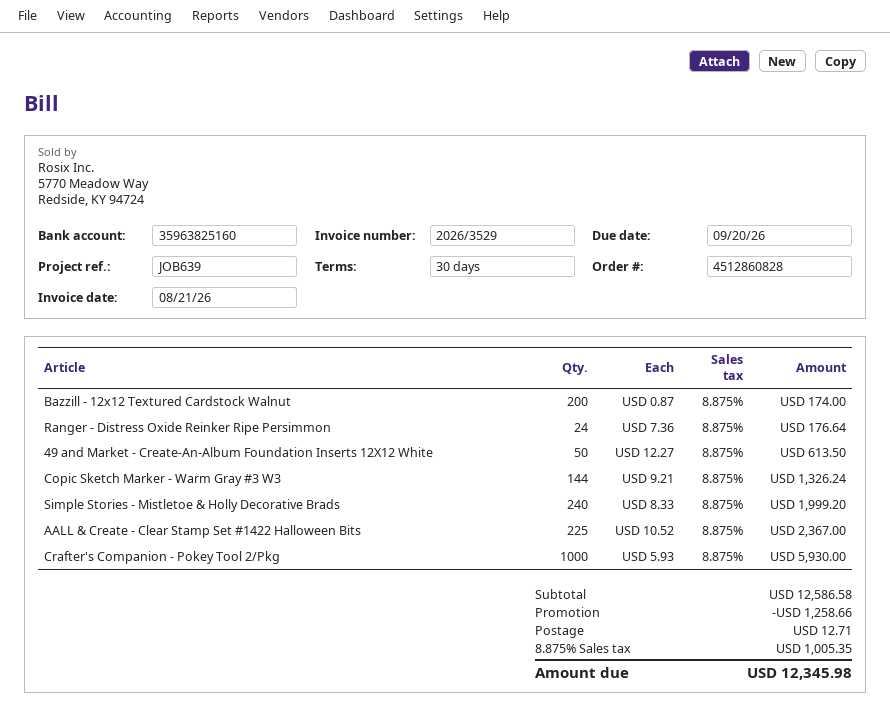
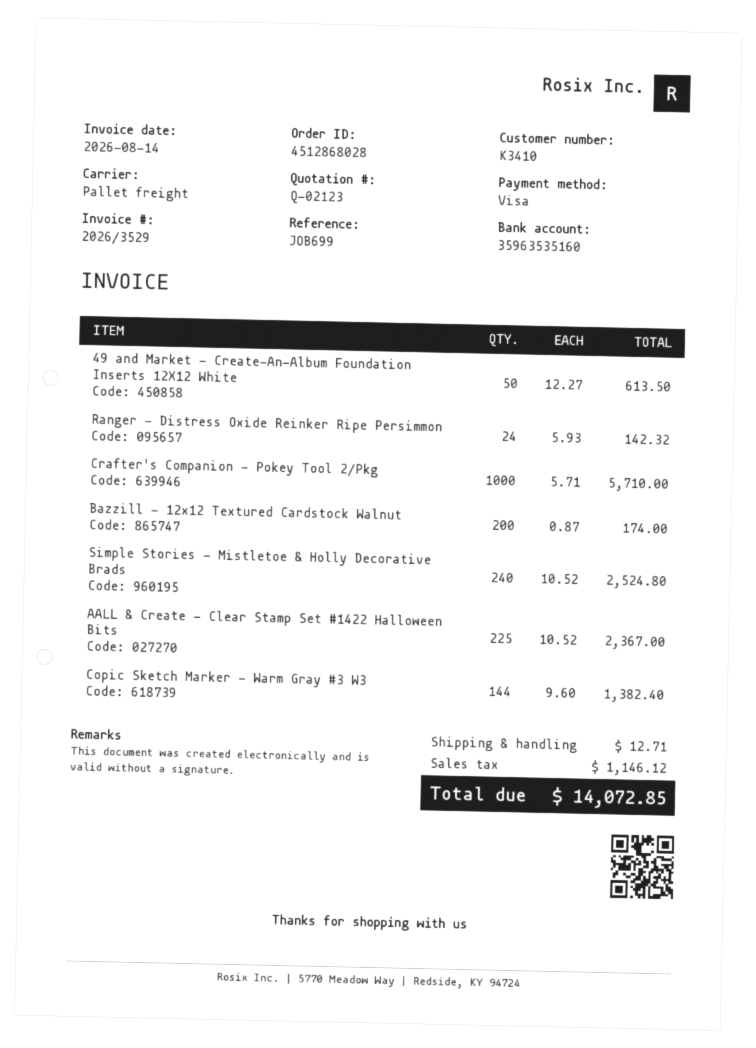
order number: 4512860828 -> 4512868028
invoice date: 2026-08-21 -> 2026-08-14
reference: JOB639 -> JOB699
bank account: 35963825160 -> 35963535160
Ranger - Distress Oxide Reinker Ripe Persimmon: 24 x 7.36 = 176.64 -> 24 x 5.93 = 142.32
Copic Sketch Marker - Warm Gray #3 W3: 144 x 9.21 = 1326.24 -> 144 x 9.60 = 1382.40
Simple Stories - Mistletoe & Holly Decorative Brads: 240 x 8.33 = 1999.20 -> 240 x 10.52 = 2524.80
Crafter's Companion - Pokey Tool 2/Pkg: 1000 x 5.93 = 5930.00 -> 1000 x 5.71 = 5710.00
discount: 1258.66 -> none
tax: 1005.35 -> 1146.12
total: 12345.98 -> 14072.85

